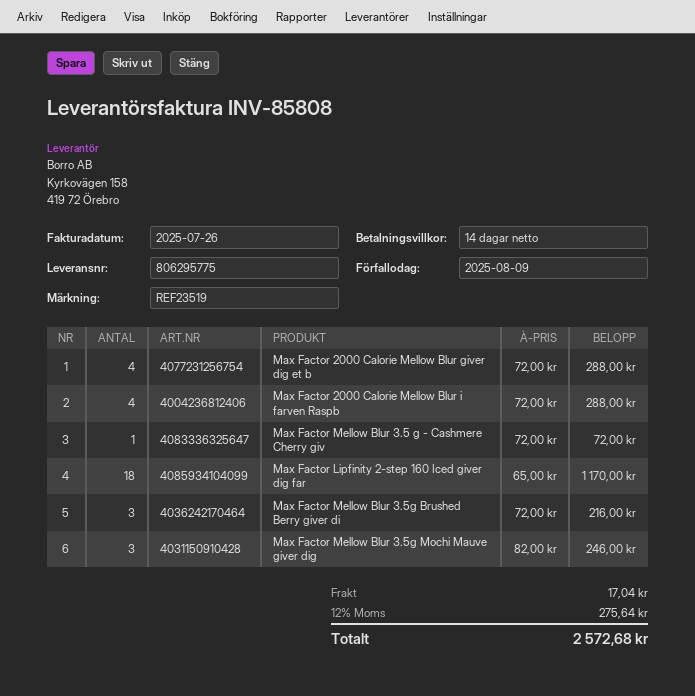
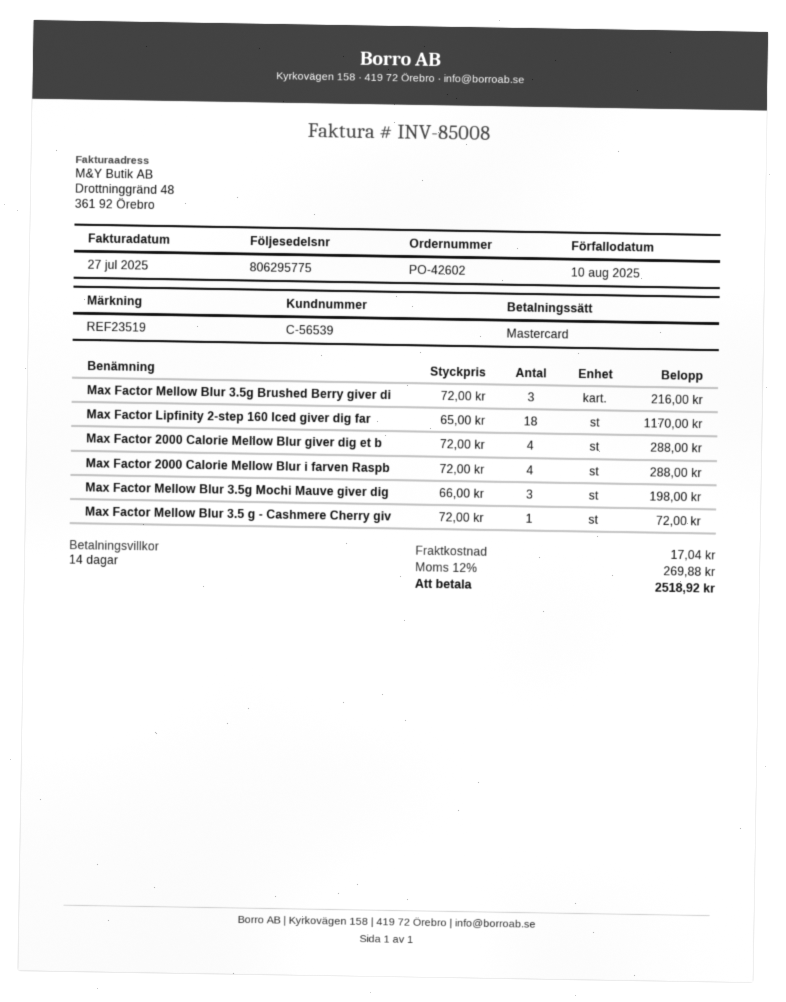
invoice number: INV-85808 -> INV-85008
invoice date: 2025-07-26 -> 2025-07-27
due date: 2025-08-09 -> 2025-08-10
Max Factor Mellow Blur 3.5g Mochi Mauve giver dig: 3 x 82.00 = 246.00 -> 3 x 66.00 = 198.00
tax: 12% = 275.64 -> 12% = 269.88
total: 2572.68 -> 2518.92

